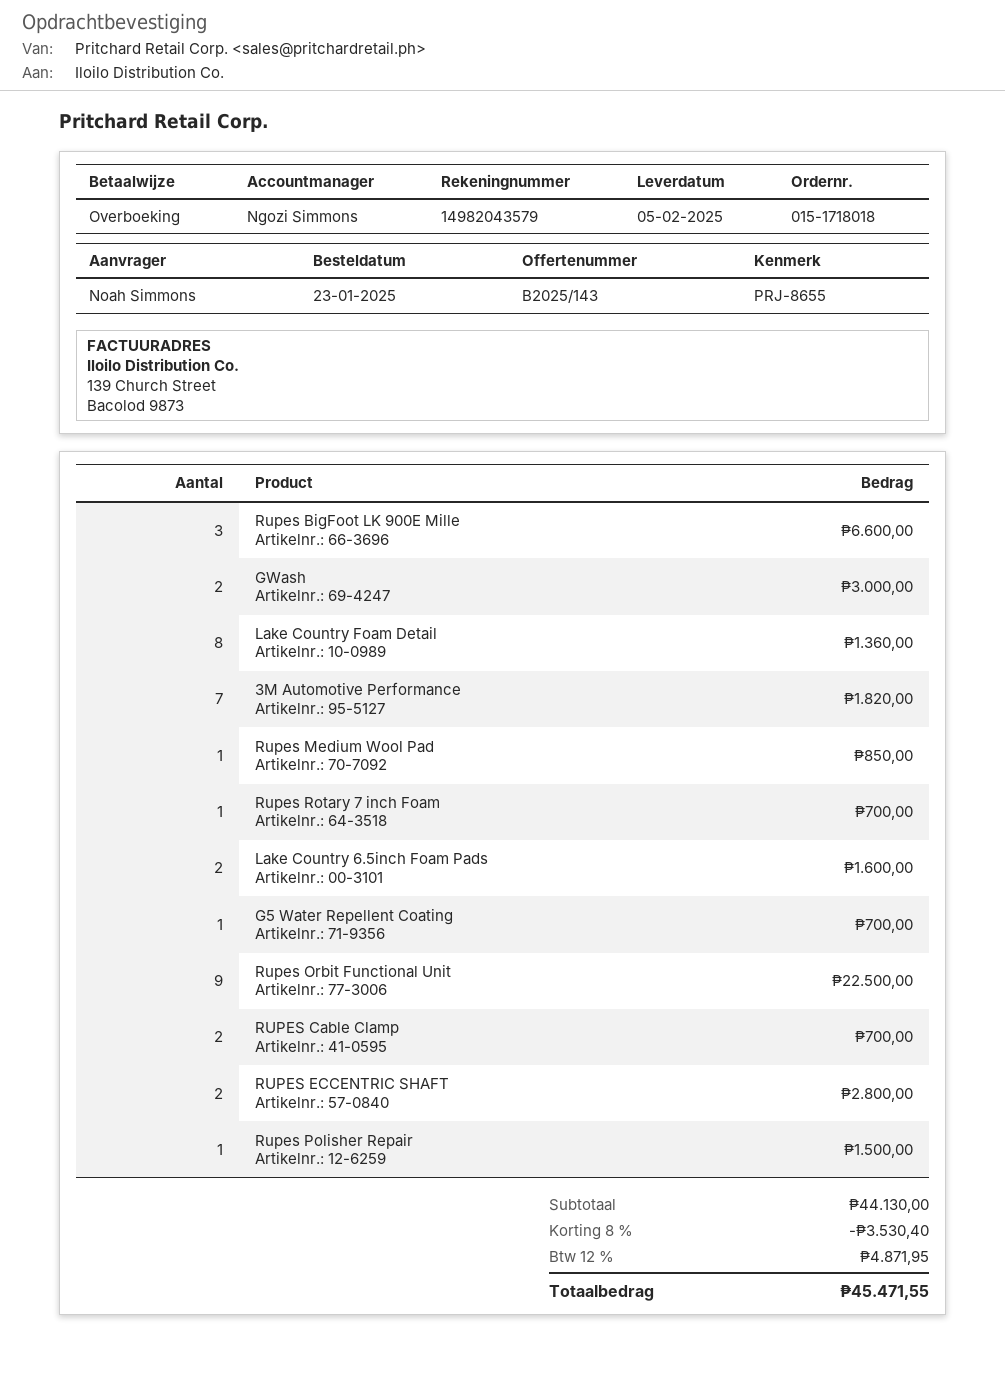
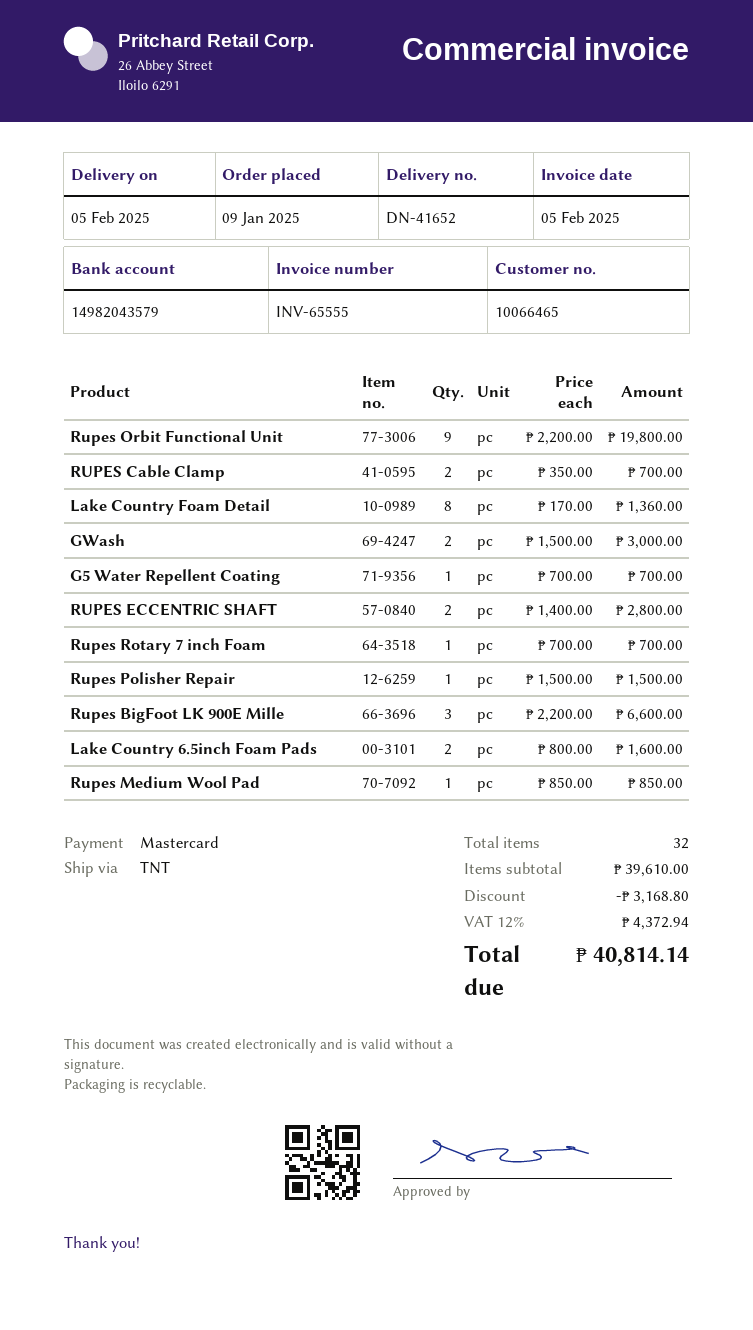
order date: 2025-01-23 -> 2025-01-09
payment method: bank transfer -> Mastercard
3M Automotive Performance: 7 for 1820.00 -> none
Rupes Orbit Functional Unit: 9 for 22500.00 -> 9 for 19800.00
subtotal: 44130.00 -> 39610.00
discount: 3530.40 -> 3168.80
tax: 12% = 4871.95 -> 12% = 4372.94
total: 45471.55 -> 40814.14

